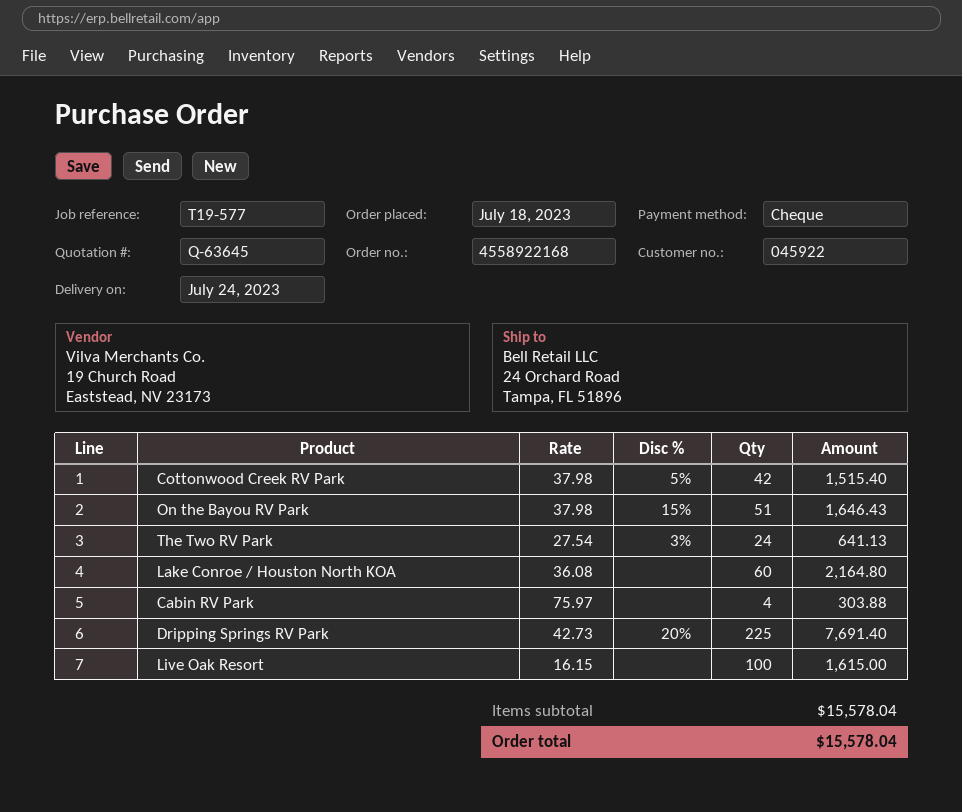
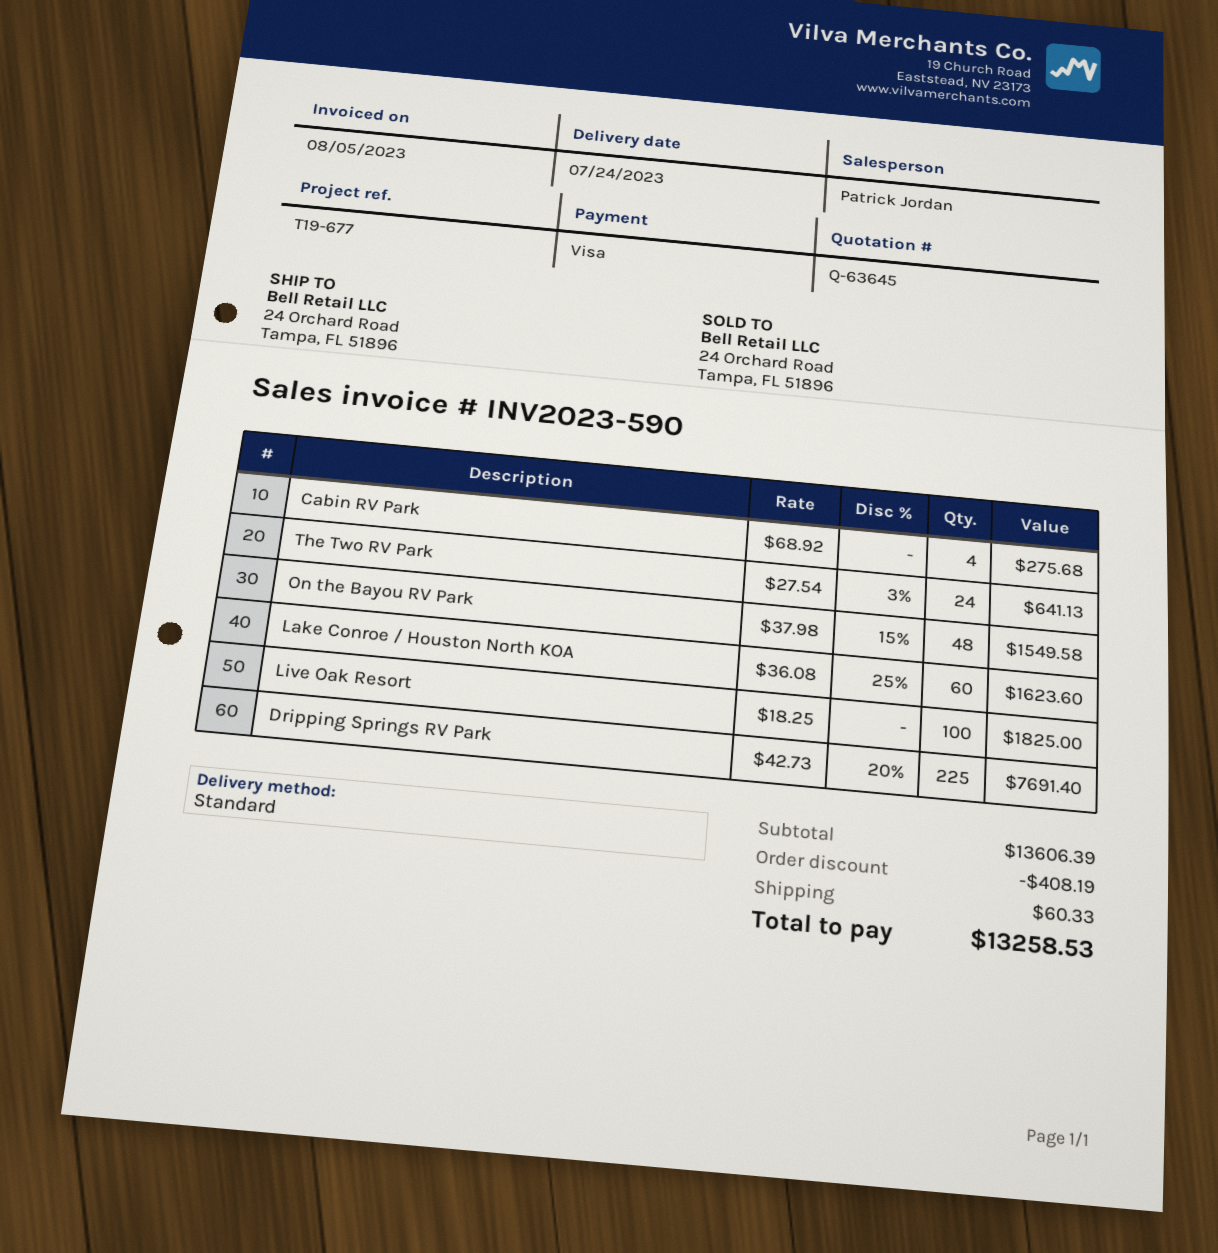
reference: T19-577 -> T19-677
payment method: cheque -> Visa
Cottonwood Creek RV Park: 42 x 37.98 - 5% = 1515.40 -> none
On the Bayou RV Park: 51 x 37.98 - 15% = 1646.43 -> 48 x 37.98 - 15% = 1549.58
Lake Conroe / Houston North KOA: 60 x 36.08 = 2164.80 -> 60 x 36.08 - 25% = 1623.60
Cabin RV Park: 4 x 75.97 = 303.88 -> 4 x 68.92 = 275.68
Live Oak Resort: 100 x 16.15 = 1615.00 -> 100 x 18.25 = 1825.00
subtotal: 15578.04 -> 13606.39
discount: none -> 408.19
shipping: none -> 60.33
total: 15578.04 -> 13258.53

